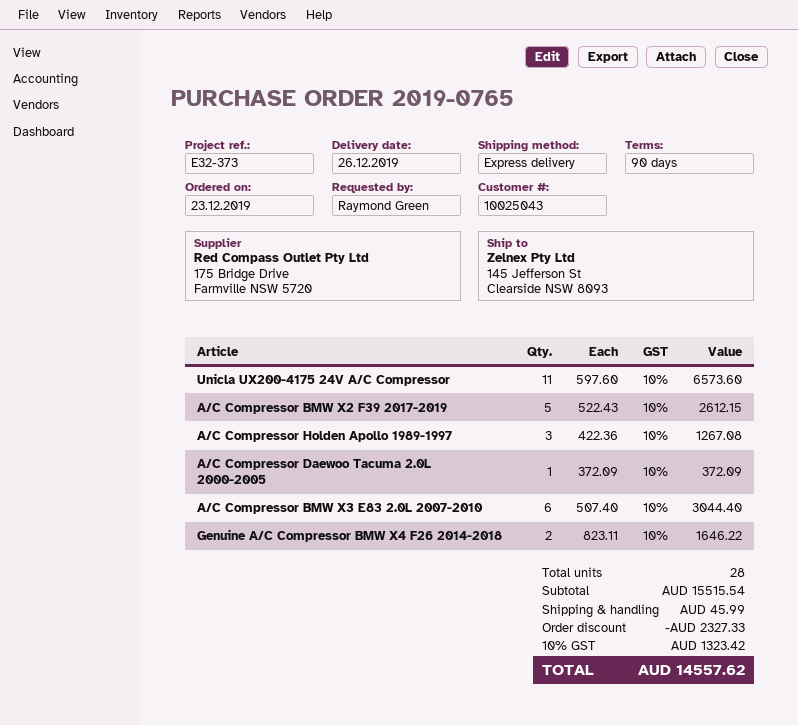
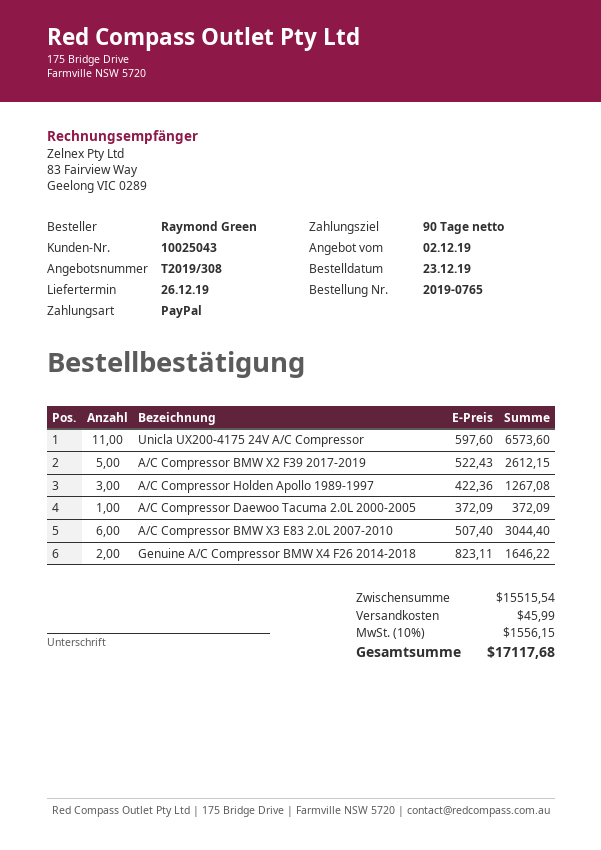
discount: 2327.33 -> none
tax: 10% = 1323.42 -> 10% = 1556.15
total: 14557.62 -> 17117.68

